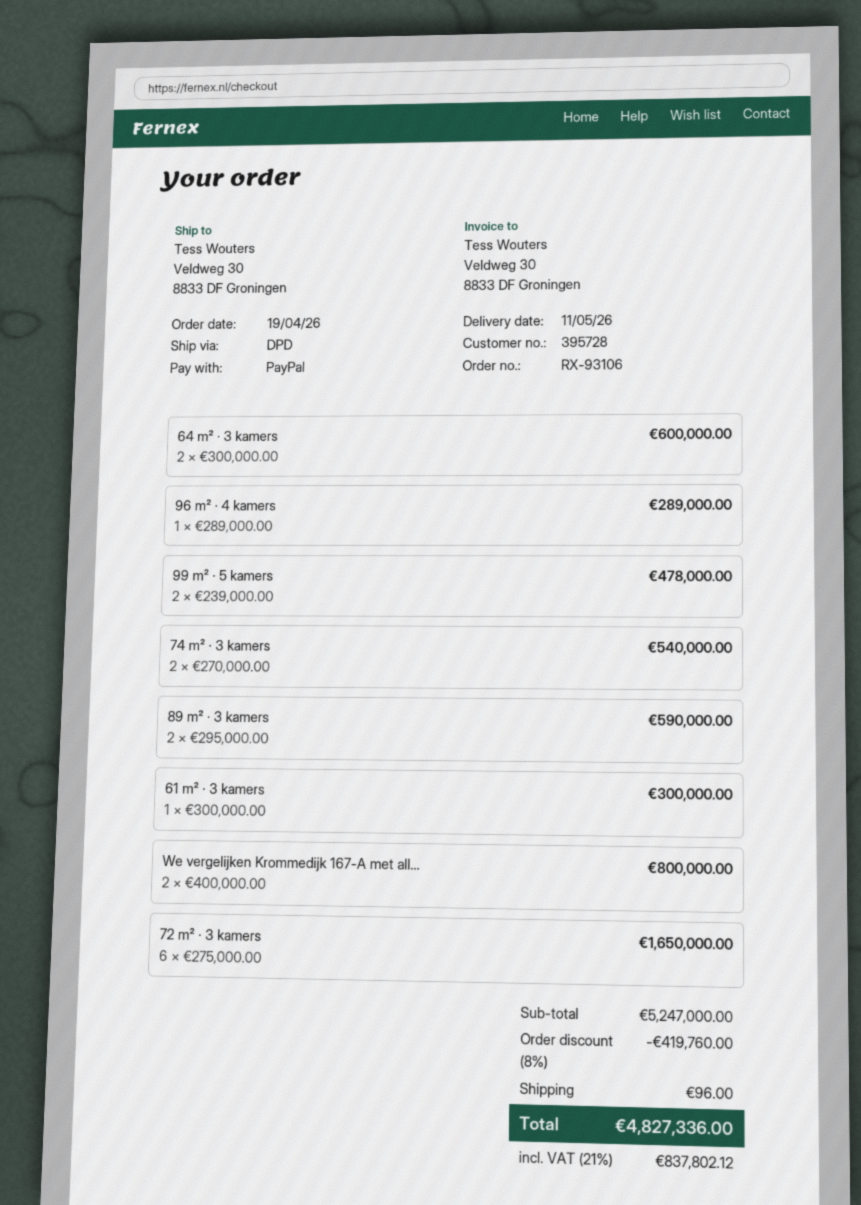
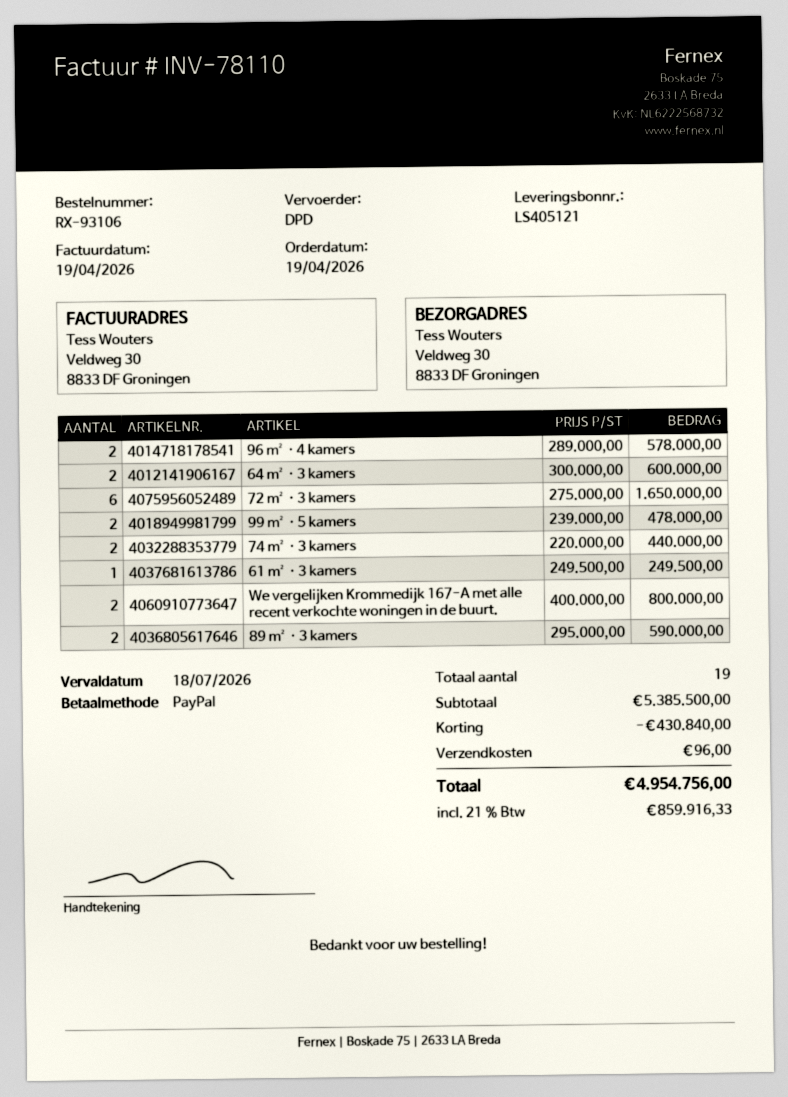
96 m² · 4 kamers: 1 x 289000.00 = 289000.00 -> 2 x 289000.00 = 578000.00
74 m² · 3 kamers: 2 x 270000.00 = 540000.00 -> 2 x 220000.00 = 440000.00
61 m² · 3 kamers: 1 x 300000.00 = 300000.00 -> 1 x 249500.00 = 249500.00
subtotal: 5247000.00 -> 5385500.00
discount: 419760.00 -> 430840.00
tax: 21% = 837802.12 -> 21% = 859916.33
total: 4827336.00 -> 4954756.00

